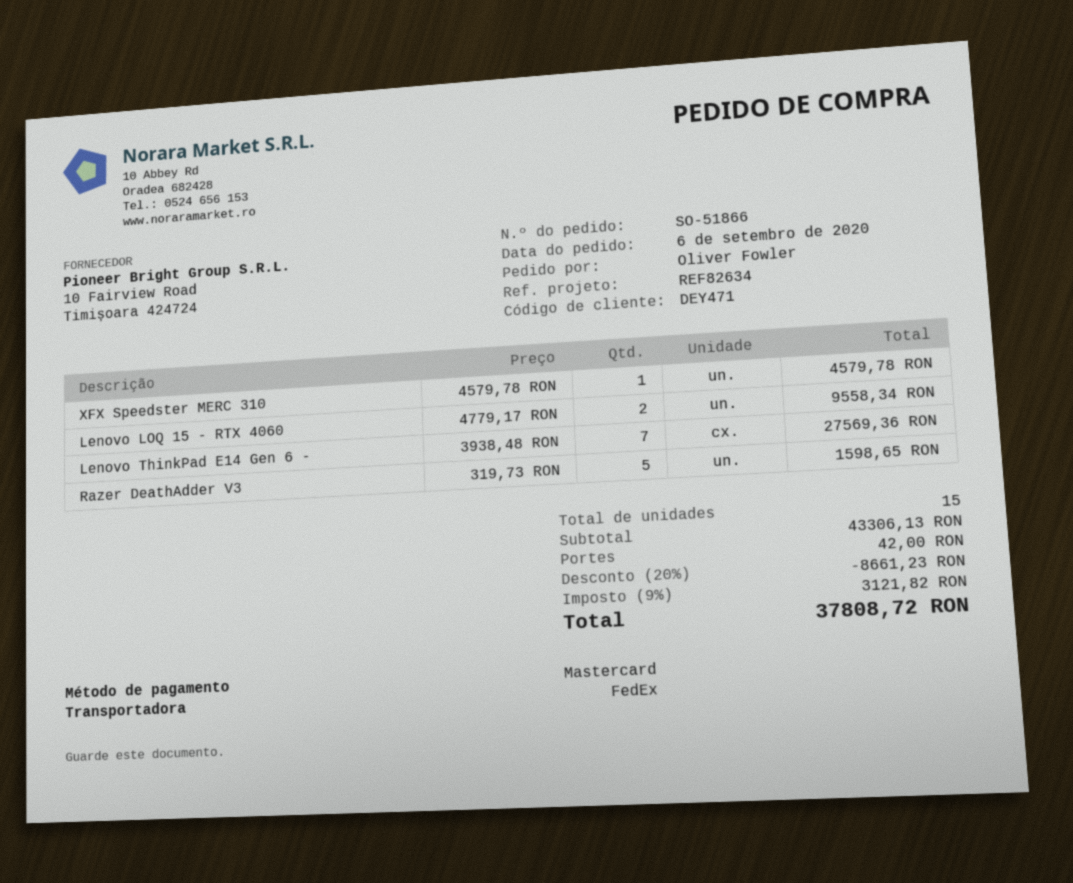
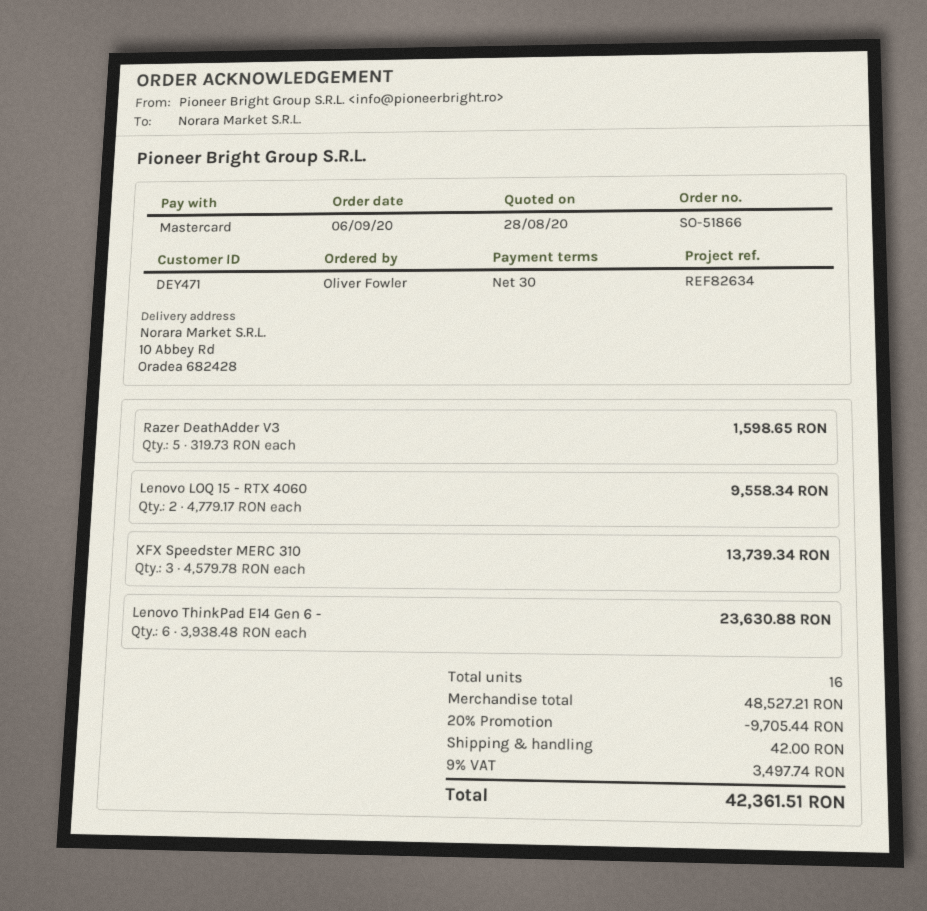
XFX Speedster MERC 310: 1 x 4579.78 = 4579.78 -> 3 x 4579.78 = 13739.34
Lenovo ThinkPad E14 Gen 6 -: 7 x 3938.48 = 27569.36 -> 6 x 3938.48 = 23630.88
total quantity: 15 -> 16
subtotal: 43306.13 -> 48527.21
discount: 20% = 8661.23 -> 20% = 9705.44
tax: 9% = 3121.82 -> 9% = 3497.74
total: 37808.72 -> 42361.51

